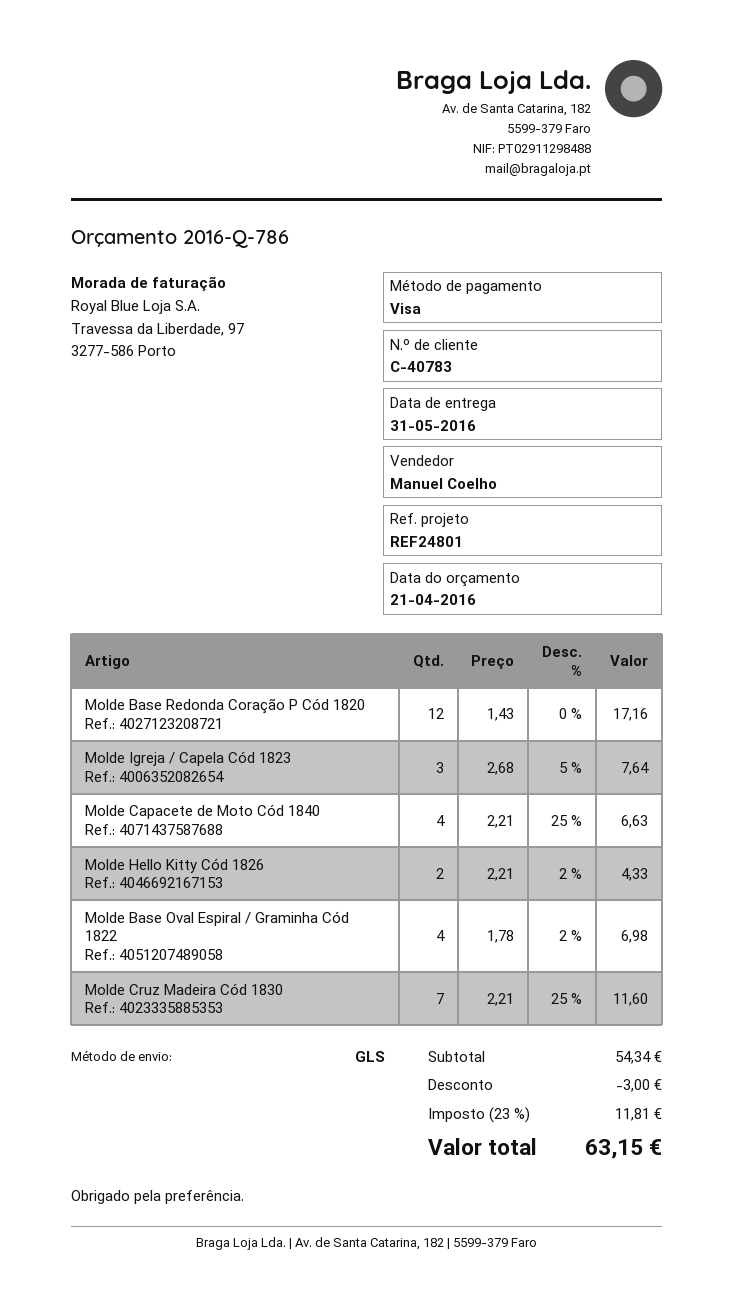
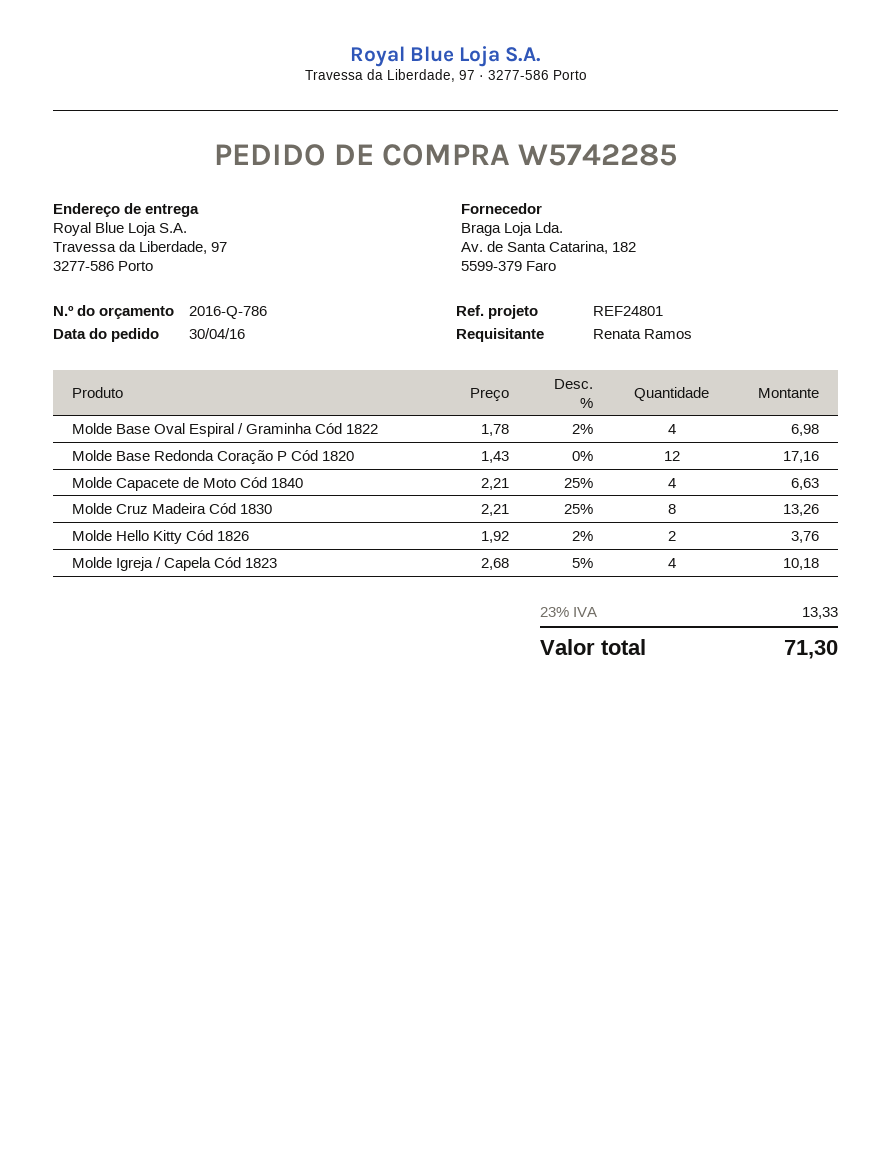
Molde Igreja / Capela Cód 1823: 3 x 2.68 - 5% = 7.64 -> 4 x 2.68 - 5% = 10.18
Molde Hello Kitty Cód 1826: 2 x 2.21 - 2% = 4.33 -> 2 x 1.92 - 2% = 3.76
Molde Cruz Madeira Cód 1830: 7 x 2.21 - 25% = 11.60 -> 8 x 2.21 - 25% = 13.26
discount: 3.00 -> none
tax: 23% = 11.81 -> 23% = 13.33
total: 63.15 -> 71.30

